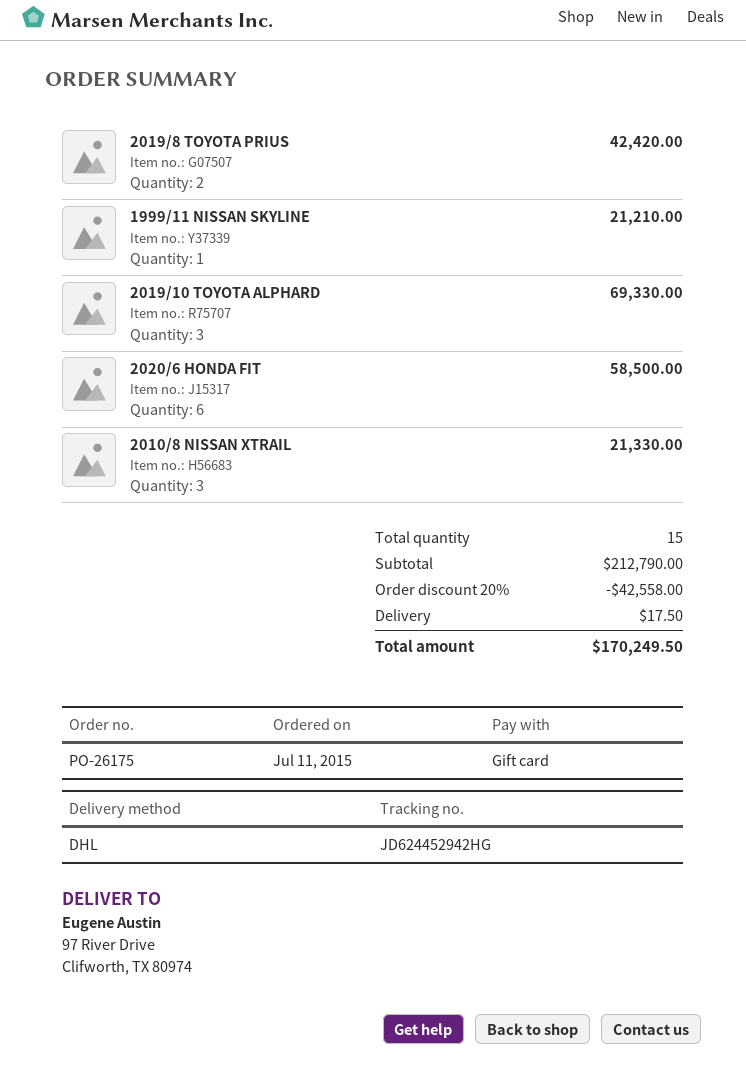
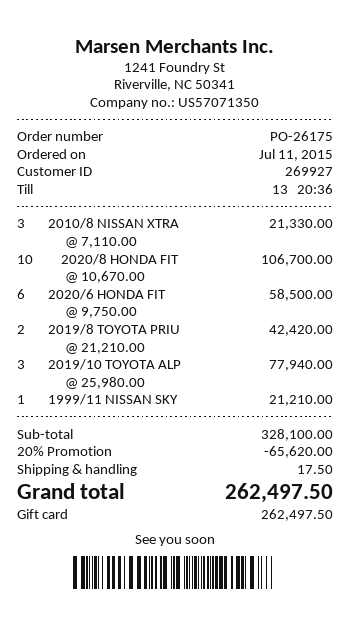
2019/10 TOYOTA ALPHARD: 3 for 69330.00 -> 3 for 77940.00
2020/8 HONDA FIT: none -> 10 for 106700.00
subtotal: 212790.00 -> 328100.00
discount: 20% = 42558.00 -> 20% = 65620.00
total: 170249.50 -> 262497.50

